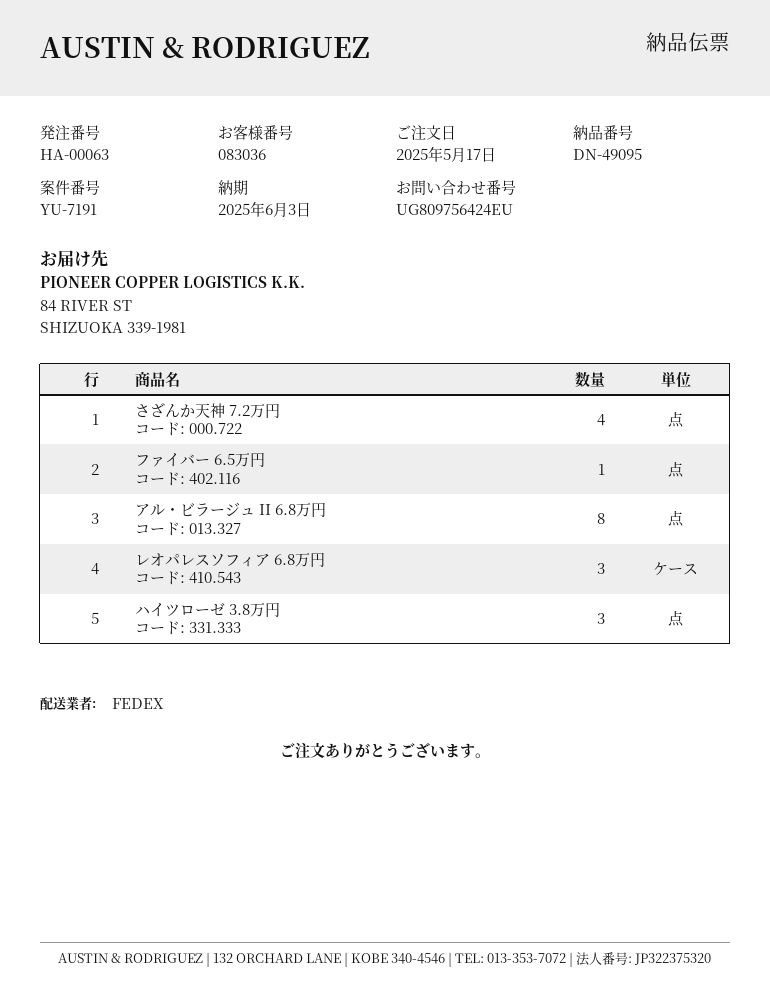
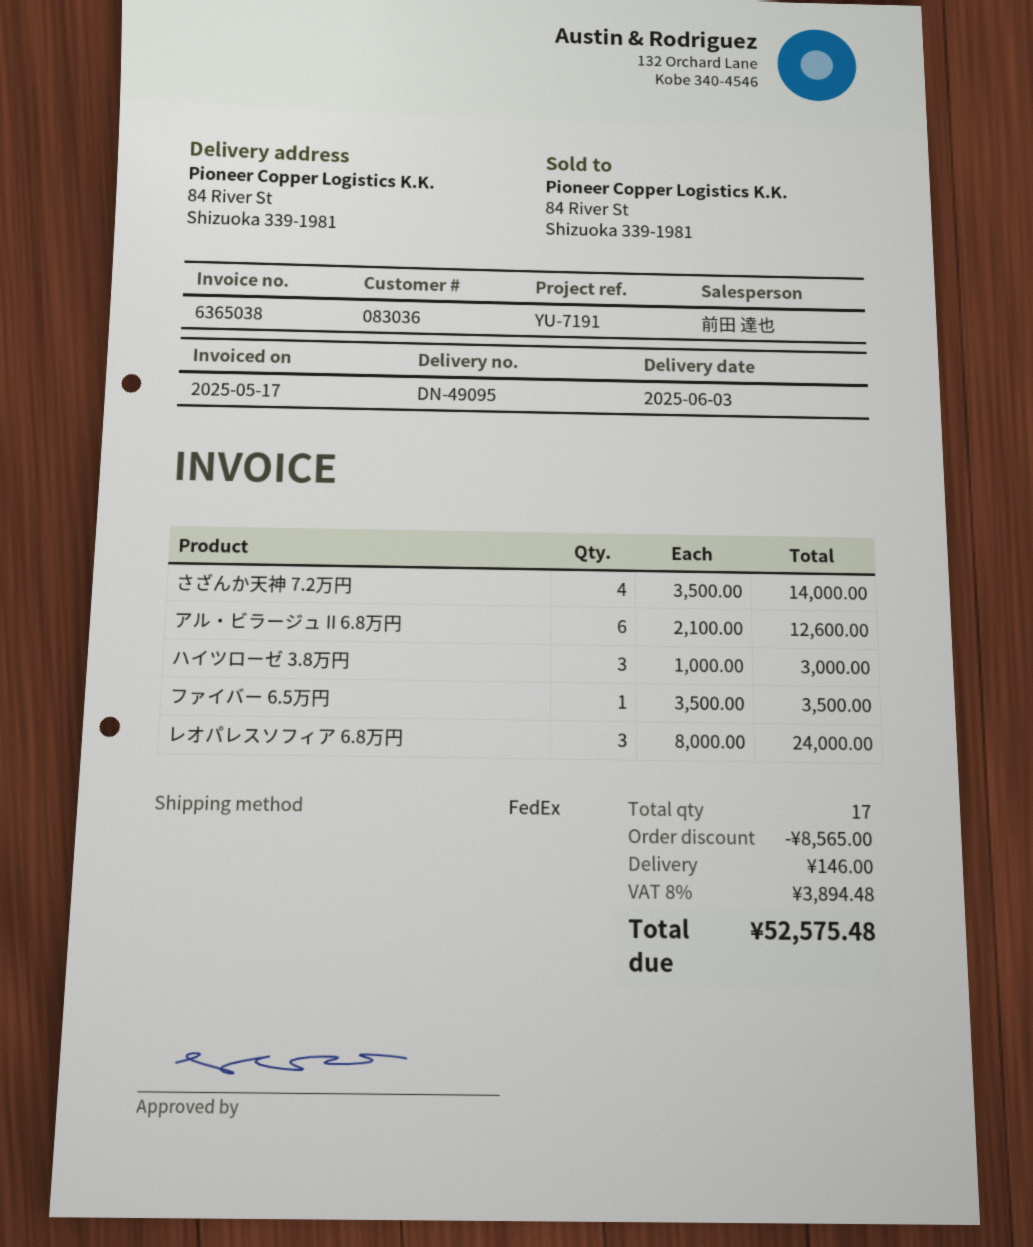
アル・ビラージュ II 6.8万円: 8 -> 6

